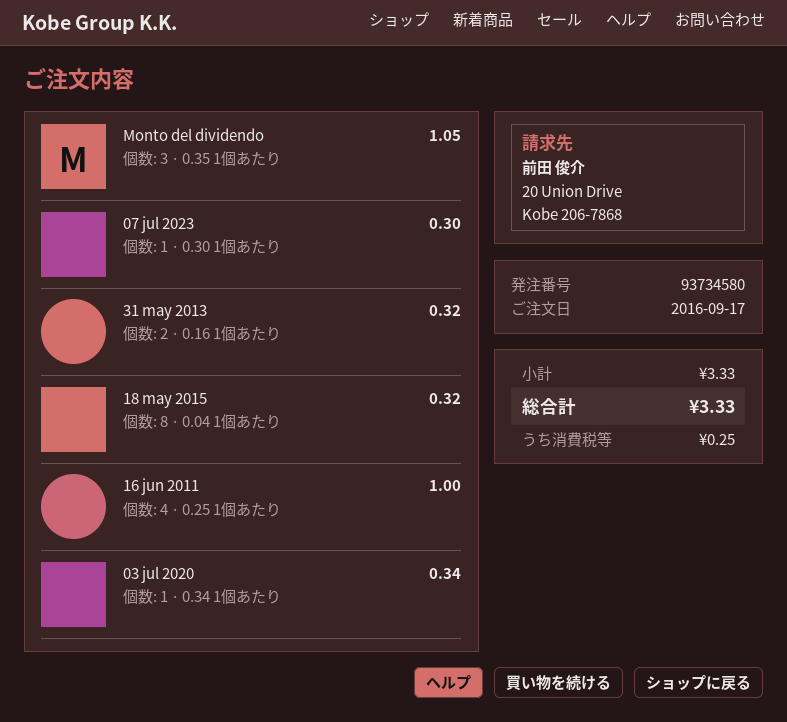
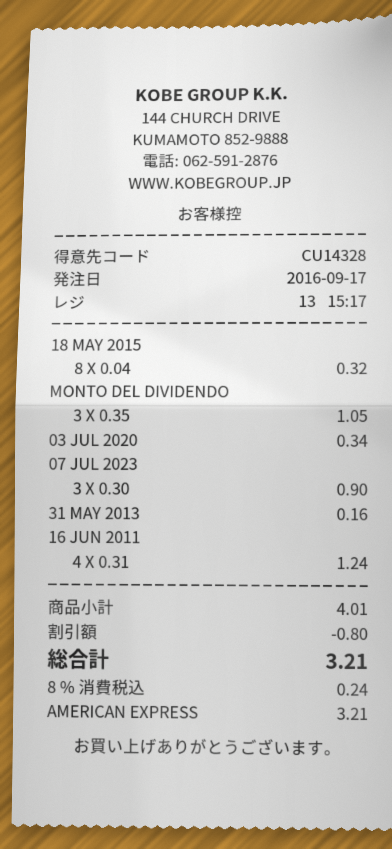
07 jul 2023: 1 x 0.30 = 0.30 -> 3 x 0.30 = 0.90
31 may 2013: 2 x 0.16 = 0.32 -> 1 x 0.16 = 0.16
16 jun 2011: 4 x 0.25 = 1.00 -> 4 x 0.31 = 1.24
subtotal: 3.33 -> 4.01
discount: none -> 0.80
tax: 0.25 -> 0.24
total: 3.33 -> 3.21

